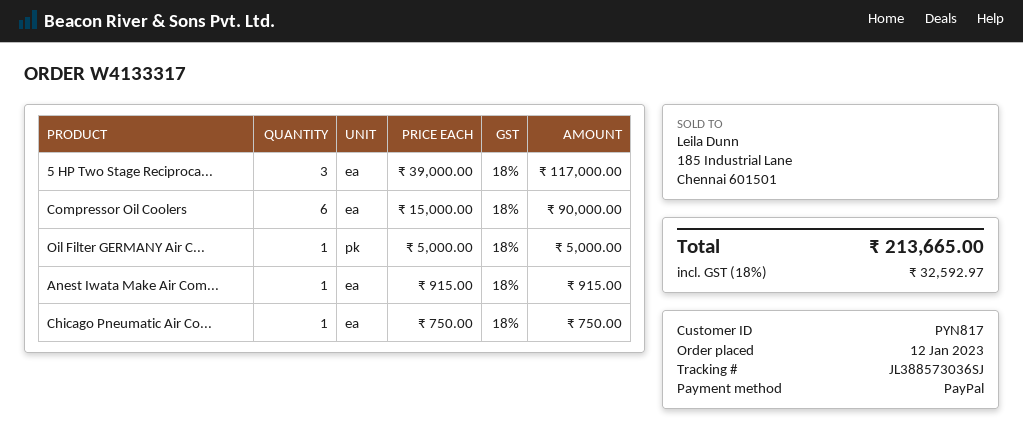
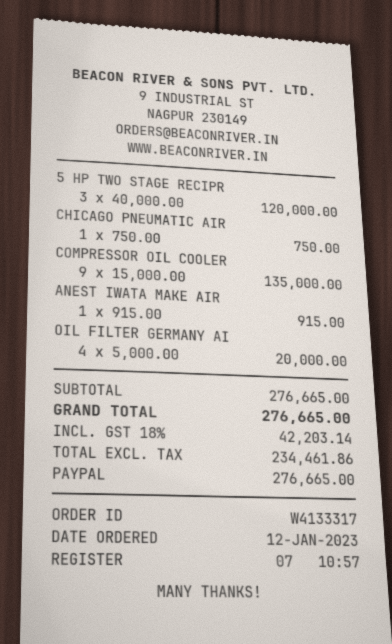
5 HP Two Stage Reciproca...: 3 x 39000.00 = 117000.00 -> 3 x 40000.00 = 120000.00
Compressor Oil Coolers: 6 x 15000.00 = 90000.00 -> 9 x 15000.00 = 135000.00
Oil Filter GERMANY Air C...: 1 x 5000.00 = 5000.00 -> 4 x 5000.00 = 20000.00
tax: 18% = 32592.97 -> 18% = 42203.14
total: 213665.00 -> 276665.00

